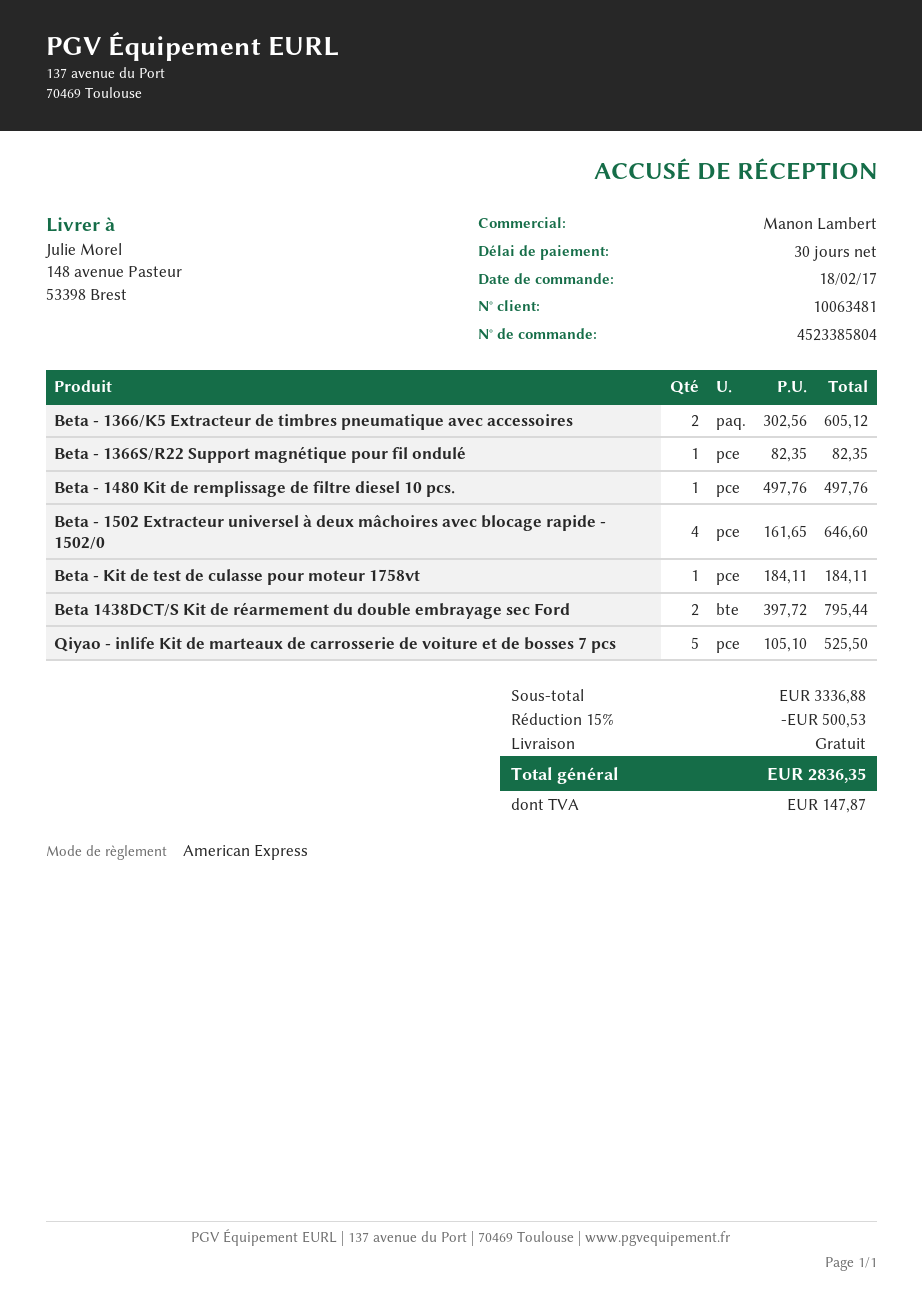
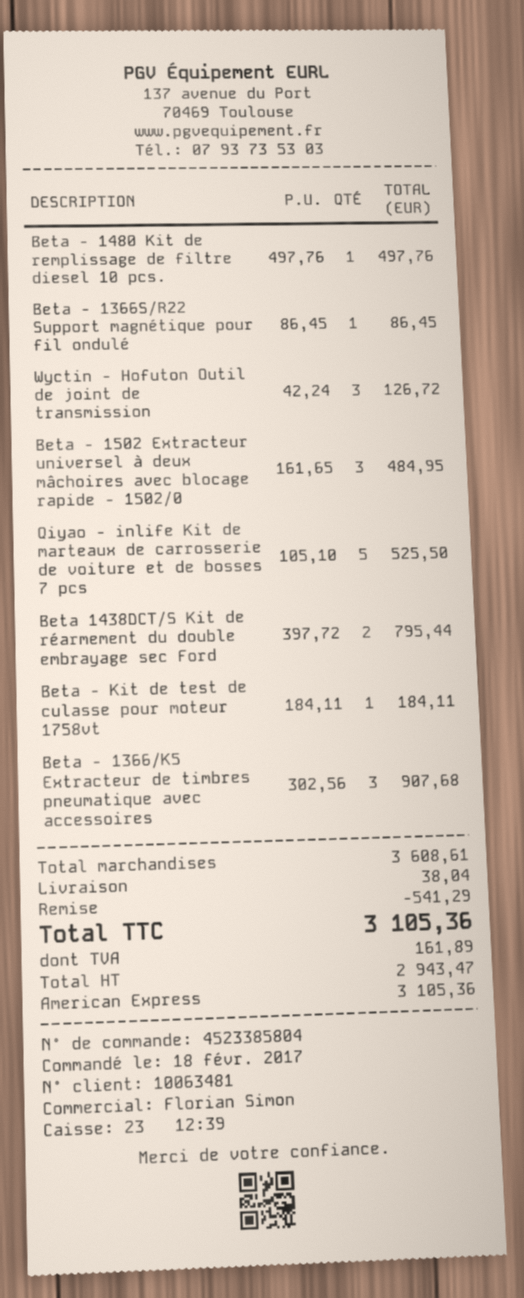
sales rep: Manon Lambert -> Florian Simon
Beta - 1366/K5 Extracteur de timbres pneumatique avec accessoires: 2 x 302.56 = 605.12 -> 3 x 302.56 = 907.68
Beta - 1366S/R22 Support magnétique pour fil ondulé: 1 x 82.35 = 82.35 -> 1 x 86.45 = 86.45
Beta - 1502 Extracteur universel à deux mâchoires avec blocage rapide - 1502/0: 4 x 161.65 = 646.60 -> 3 x 161.65 = 484.95
Wyctin - Hofuton Outil de joint de transmission: none -> 3 x 42.24 = 126.72
subtotal: 3336.88 -> 3608.61
discount: 500.53 -> 541.29
shipping: 0.00 -> 38.04
tax: 147.87 -> 161.89
total: 2836.35 -> 3105.36

